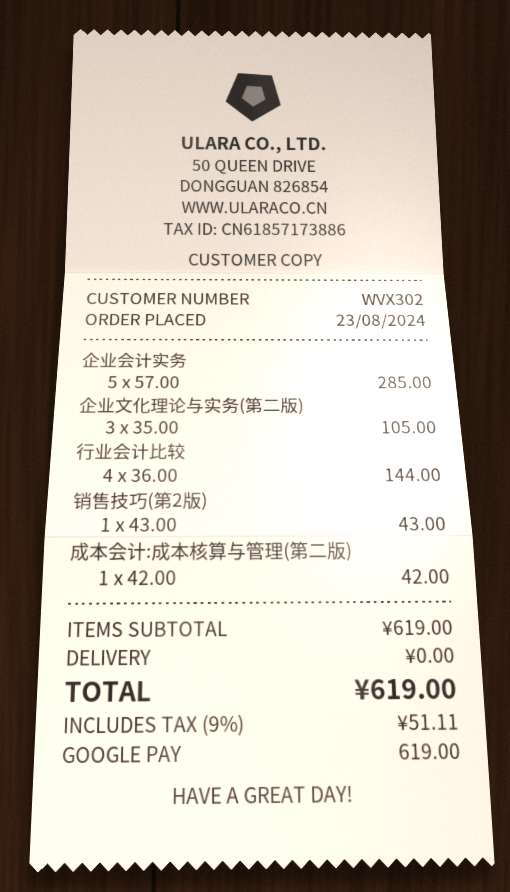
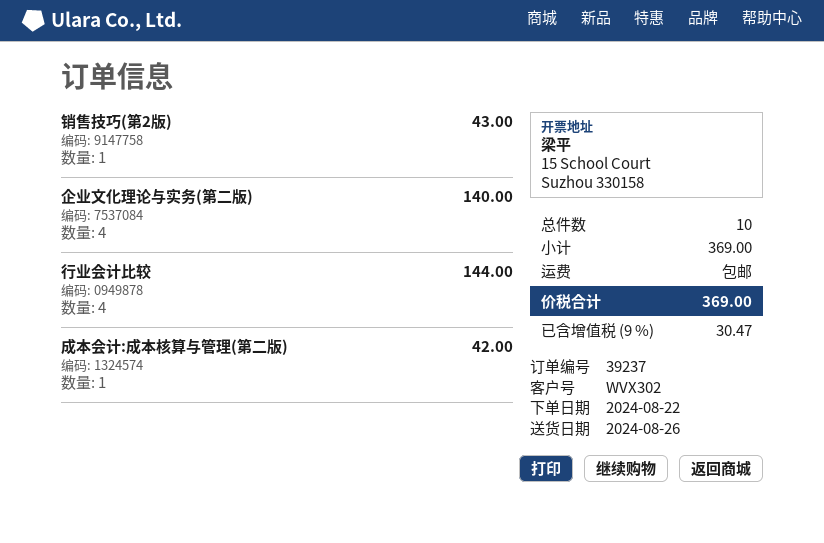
order date: 2024-08-23 -> 2024-08-22
企业会计实务: 5 for 285.00 -> none
企业文化理论与实务(第二版): 3 for 105.00 -> 4 for 140.00
subtotal: 619.00 -> 369.00
tax: 9% = 51.11 -> 9% = 30.47
total: 619.00 -> 369.00

